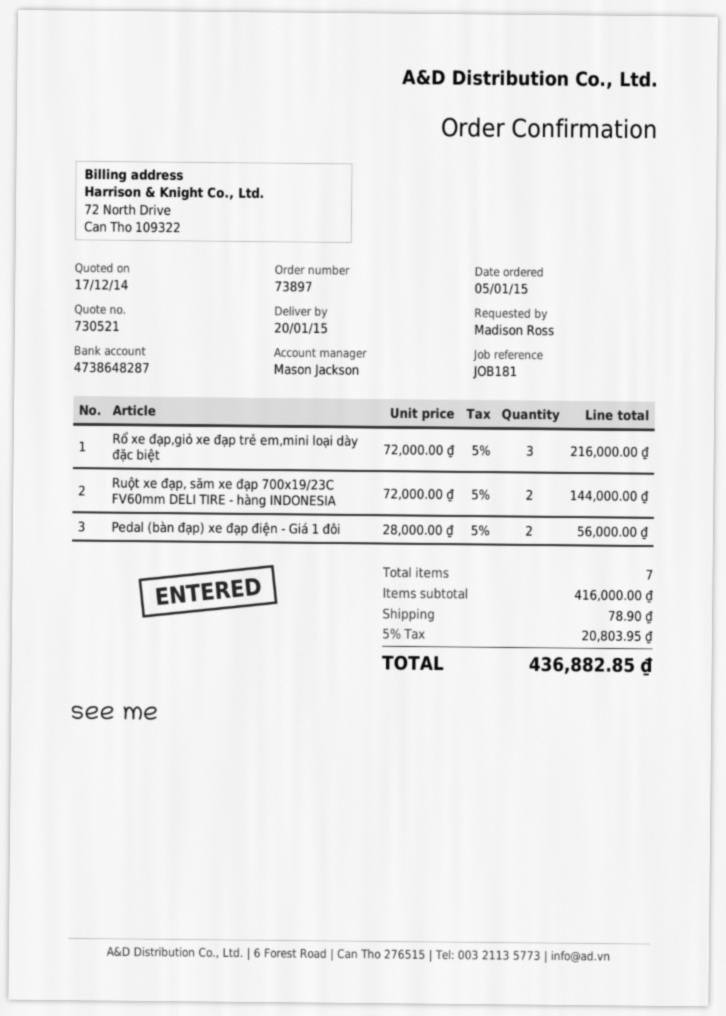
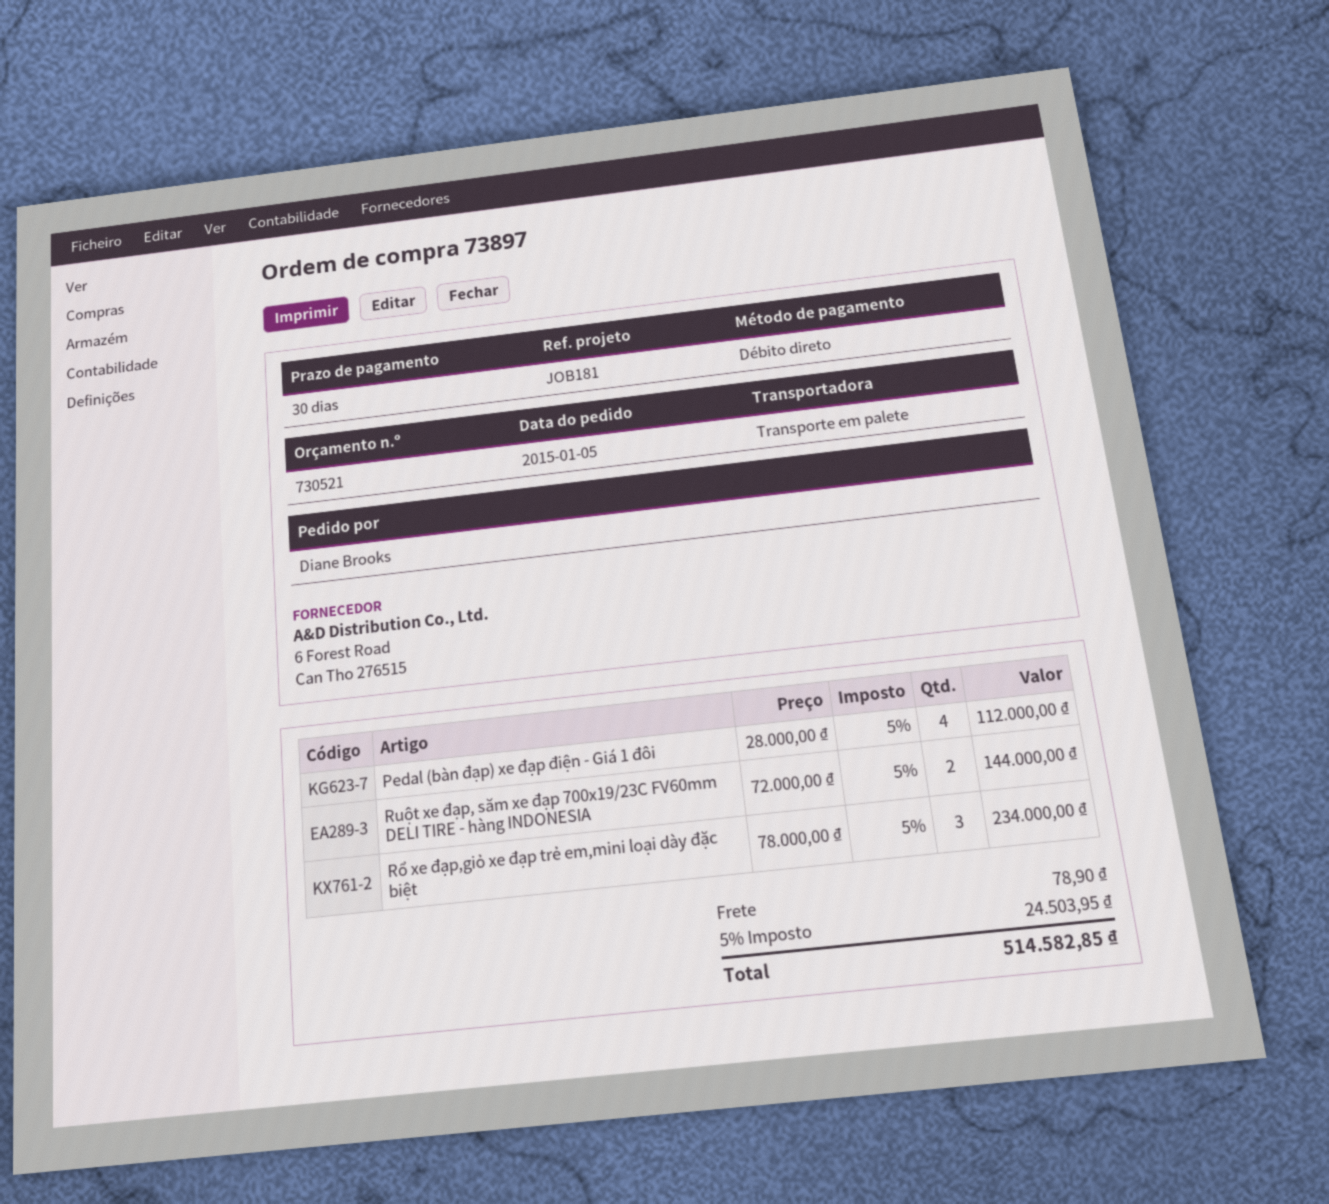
ordered by: Madison Ross -> Diane Brooks
Rổ xe đạp,giỏ xe đạp trẻ em,mini loại dày đặc biệt: 3 x 72000.00 = 216000.00 -> 3 x 78000.00 = 234000.00
Pedal (bàn đạp) xe đạp điện - Giá 1 đôi: 2 x 28000.00 = 56000.00 -> 4 x 28000.00 = 112000.00
tax: 5% = 20803.95 -> 5% = 24503.95
total: 436882.85 -> 514582.85

